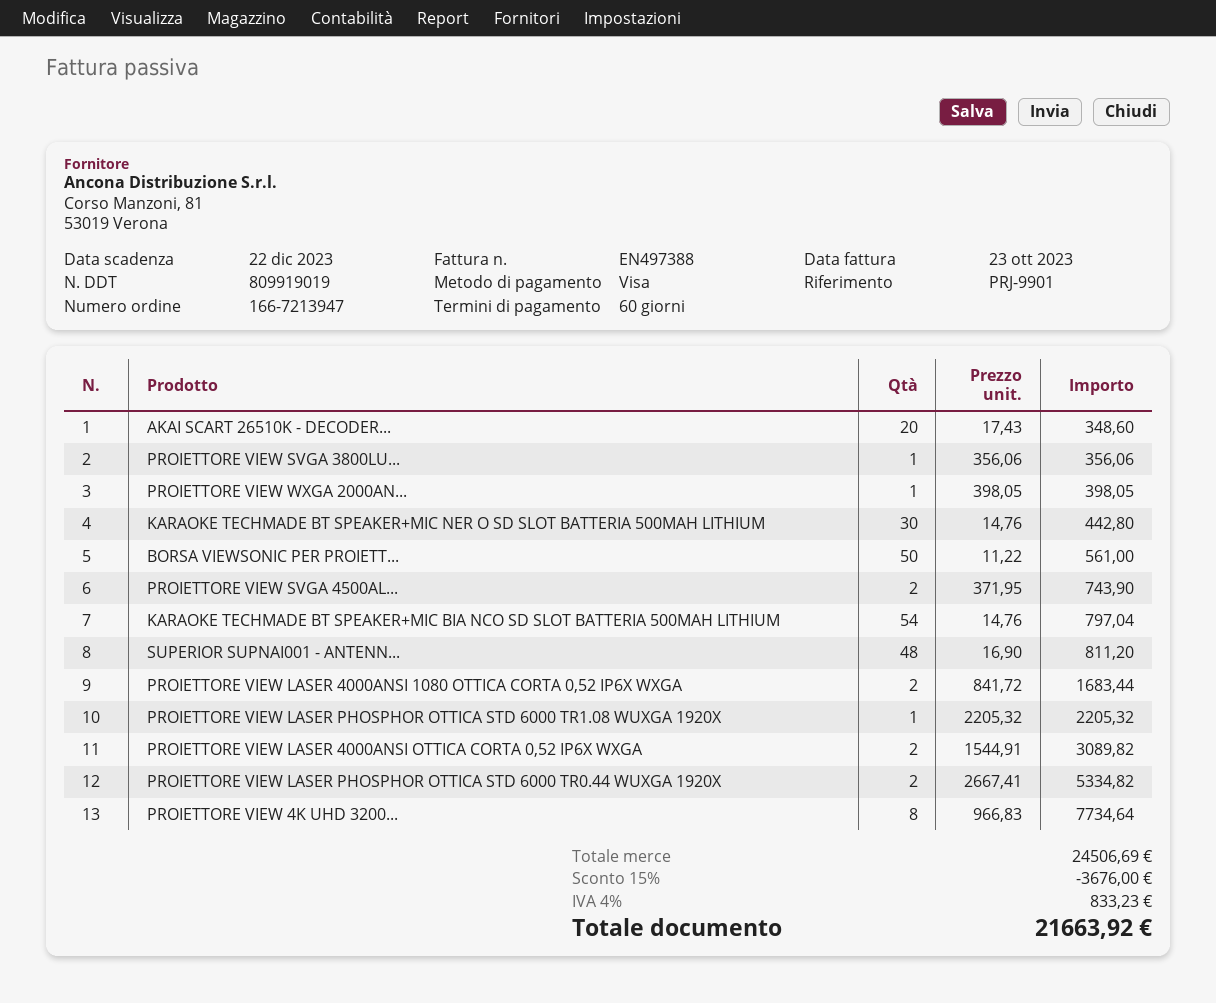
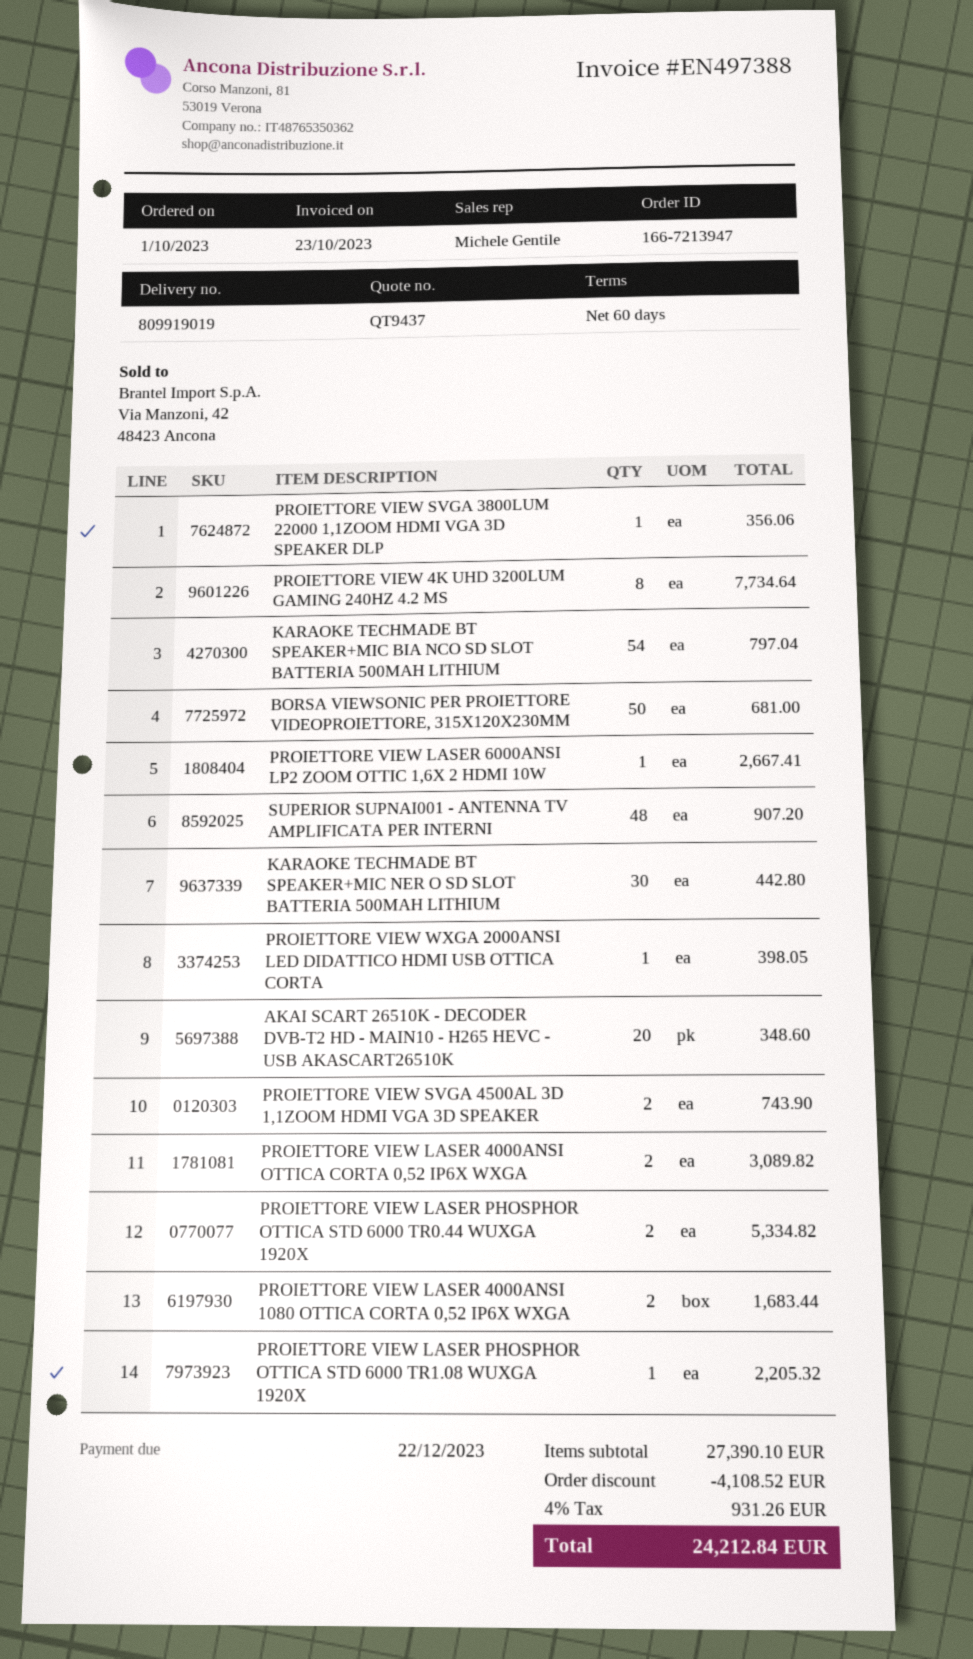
BORSA VIEWSONIC PER PROIETT...: 50 for 561.00 -> 50 for 681.00
SUPERIOR SUPNAI001 - ANTENN...: 48 for 811.20 -> 48 for 907.20
PROIETTORE VIEW LASER 6000ANSI LP2 ZOOM OTTIC 1,6X 2 HDMI 10W: none -> 1 for 2667.41
subtotal: 24506.69 -> 27390.10
discount: 3676.00 -> 4108.52
tax: 4% = 833.23 -> 4% = 931.26
total: 21663.92 -> 24212.84

